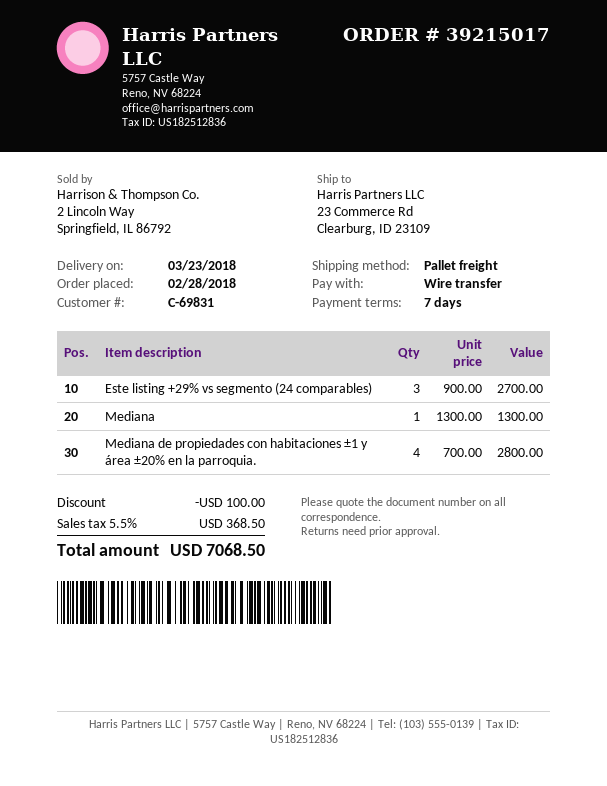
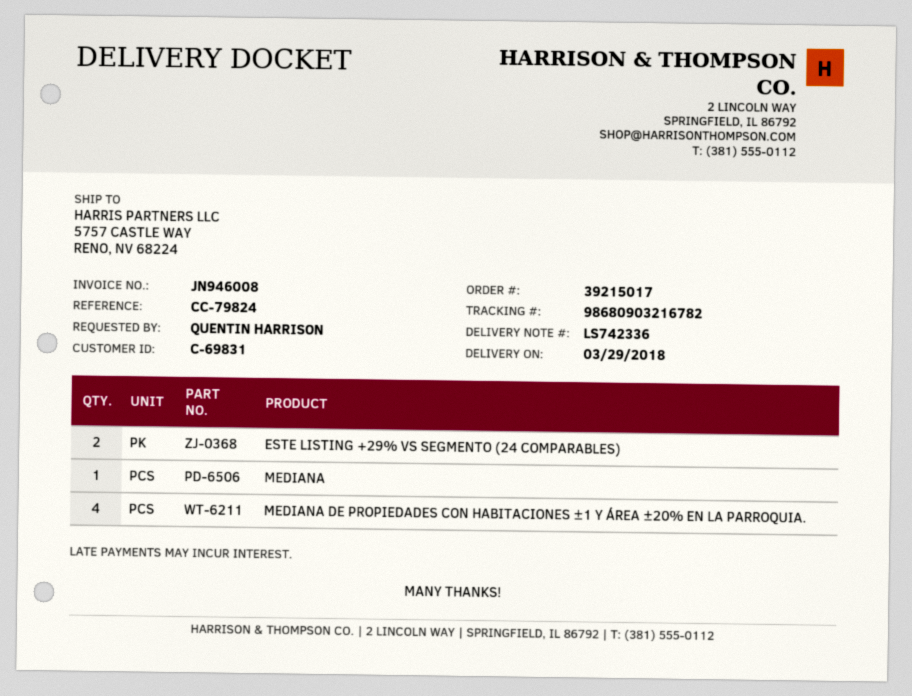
delivery date: 2018-03-23 -> 2018-03-29
ship to: 23 Commerce Rd, Clearburg, ID 23109 -> 5757 CASTLE WAY, RENO, NV 68224
Este listing +29% vs segmento (24 comparables): 3 -> 2

